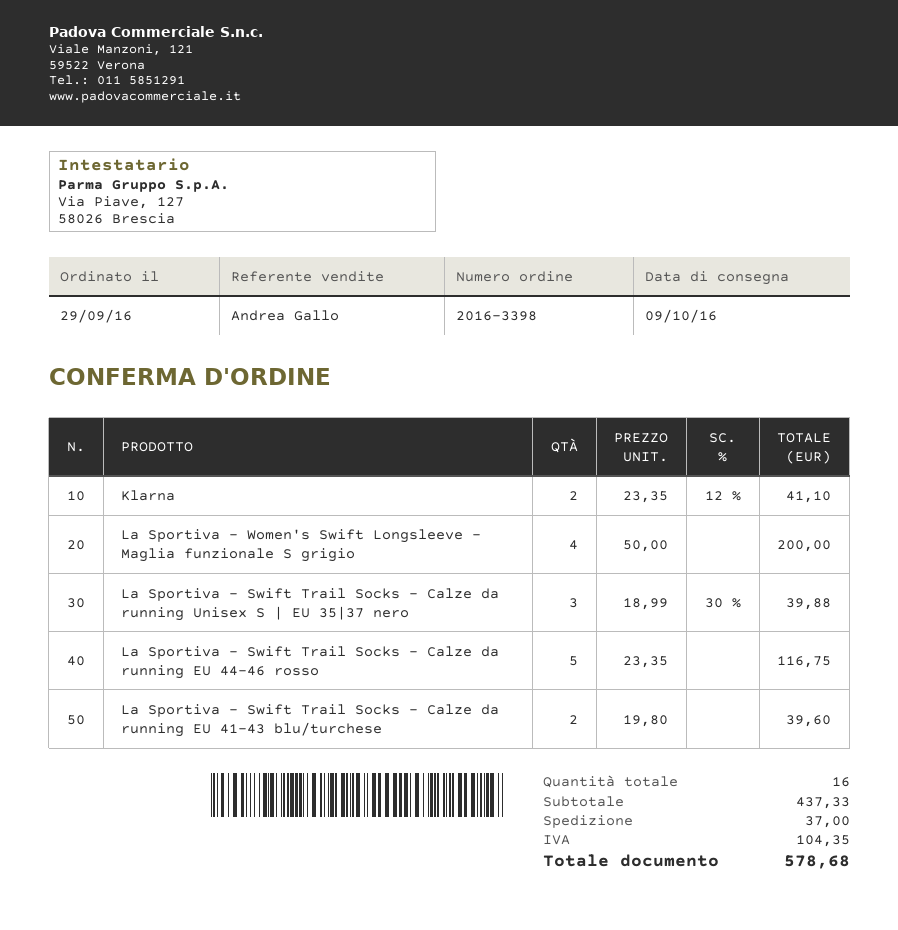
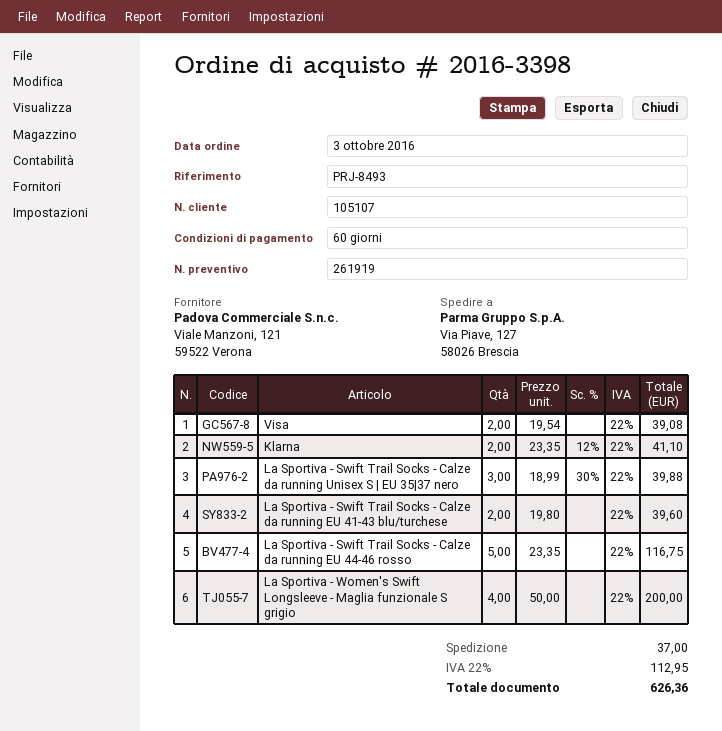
order date: 2016-09-29 -> 2016-10-03
Visa: none -> 2 x 19.54 = 39.08
tax: 104.35 -> 112.95
total: 578.68 -> 626.36

